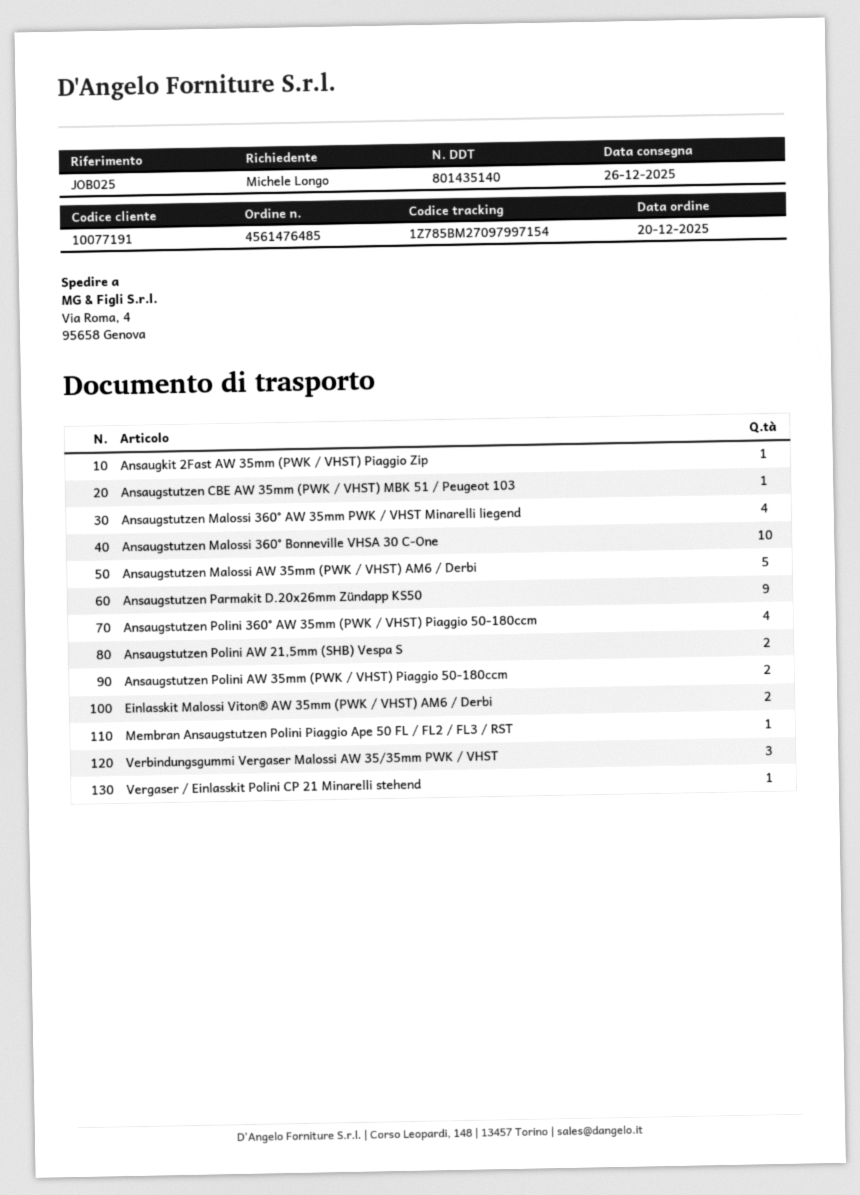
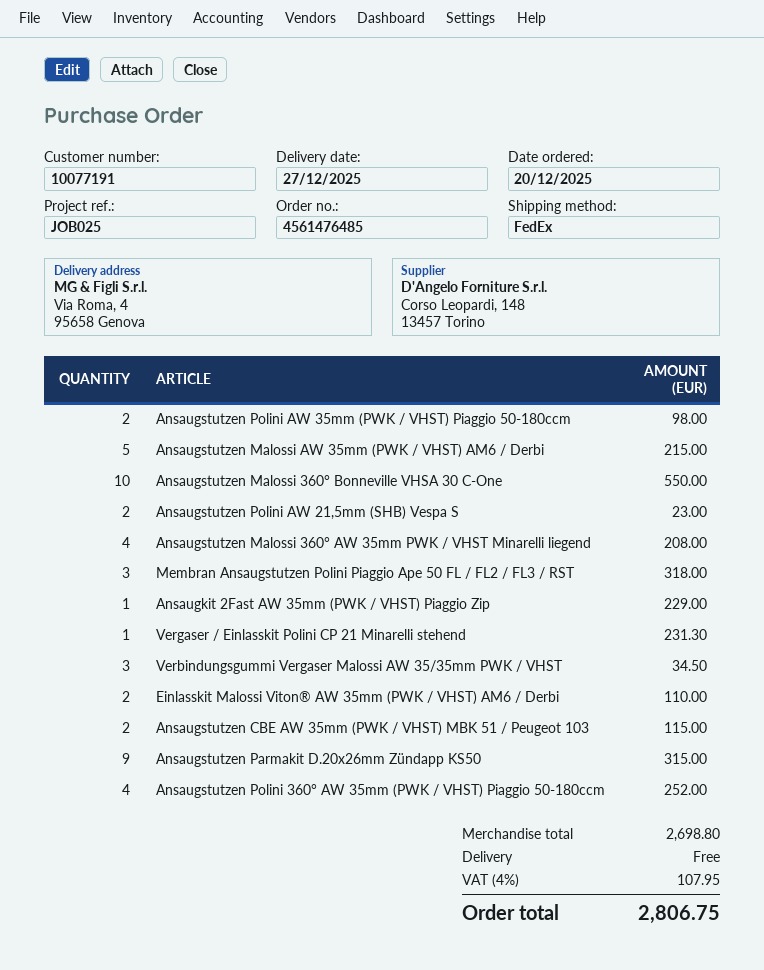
delivery date: 2025-12-26 -> 2025-12-27
Ansaugstutzen CBE AW 35mm (PWK / VHST) MBK 51 / Peugeot 103: 1 -> 2
Membran Ansaugstutzen Polini Piaggio Ape 50 FL / FL2 / FL3 / RST: 1 -> 3

